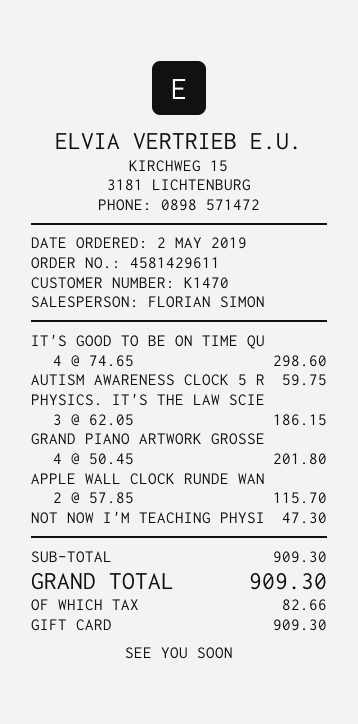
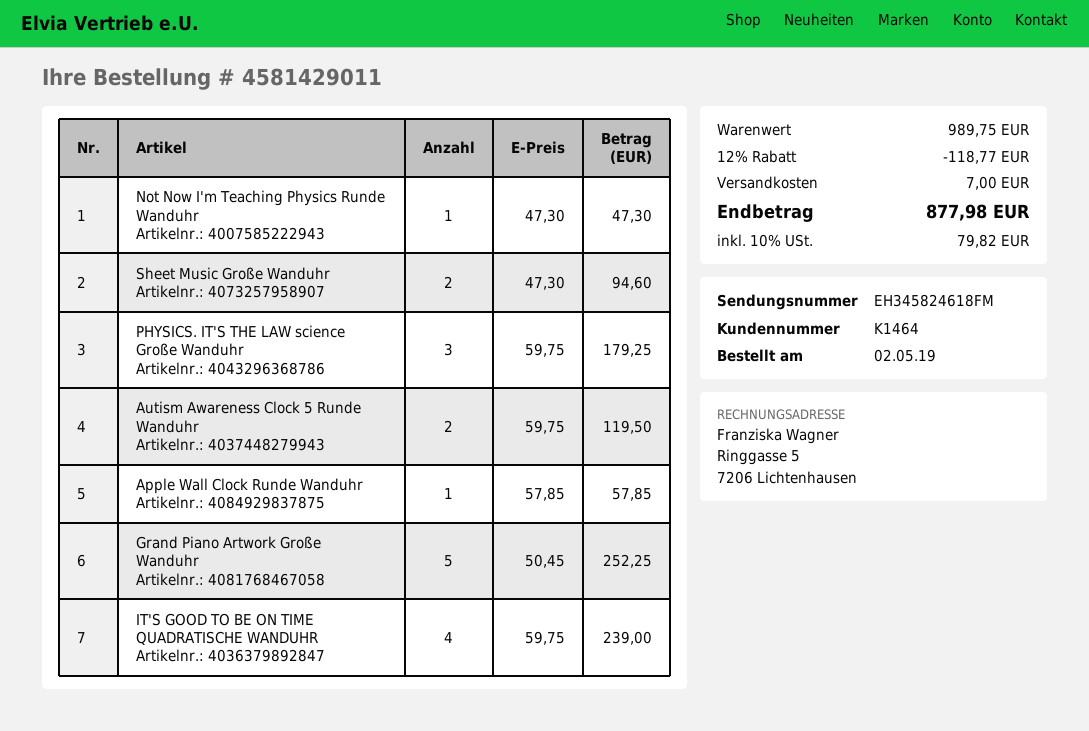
order number: 4581429611 -> 4581429011
customer number: K1470 -> K1464
IT'S GOOD TO BE ON TIME QU: 4 x 74.65 = 298.60 -> 4 x 59.75 = 239.00
AUTISM AWARENESS CLOCK 5 R: 1 x 59.75 = 59.75 -> 2 x 59.75 = 119.50
PHYSICS. IT'S THE LAW SCIE: 3 x 62.05 = 186.15 -> 3 x 59.75 = 179.25
GRAND PIANO ARTWORK GROSSE: 4 x 50.45 = 201.80 -> 5 x 50.45 = 252.25
APPLE WALL CLOCK RUNDE WAN: 2 x 57.85 = 115.70 -> 1 x 57.85 = 57.85
Sheet Music Große Wanduhr: none -> 2 x 47.30 = 94.60
subtotal: 909.30 -> 989.75
discount: none -> 12% = 118.77
shipping: none -> 7.00
tax: 82.66 -> 79.82
total: 909.30 -> 877.98

